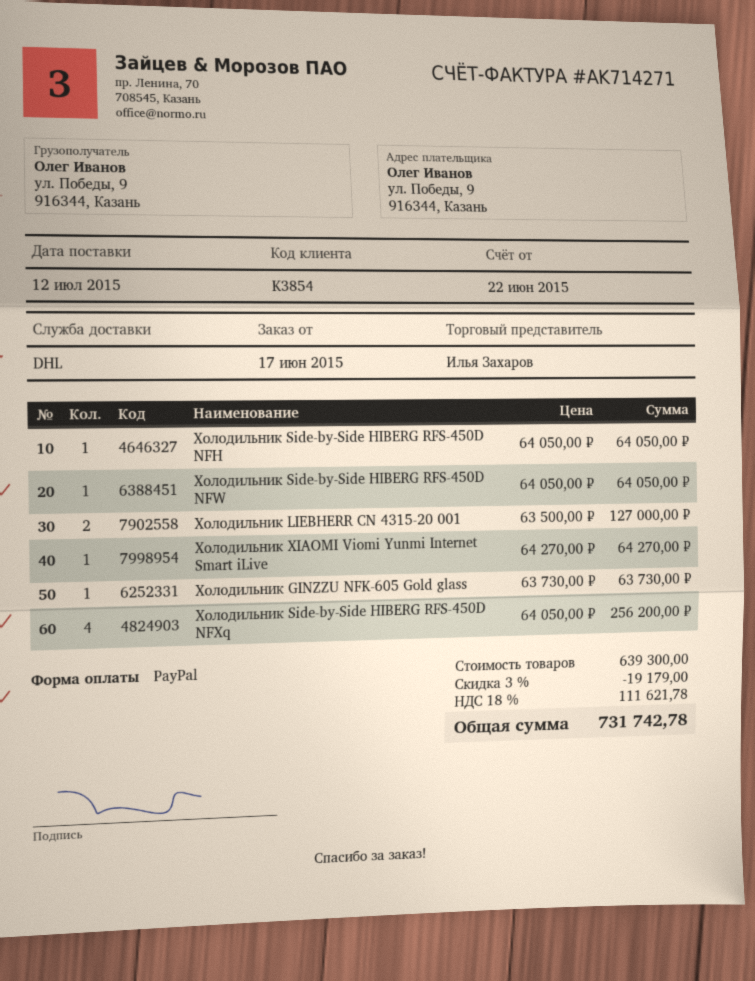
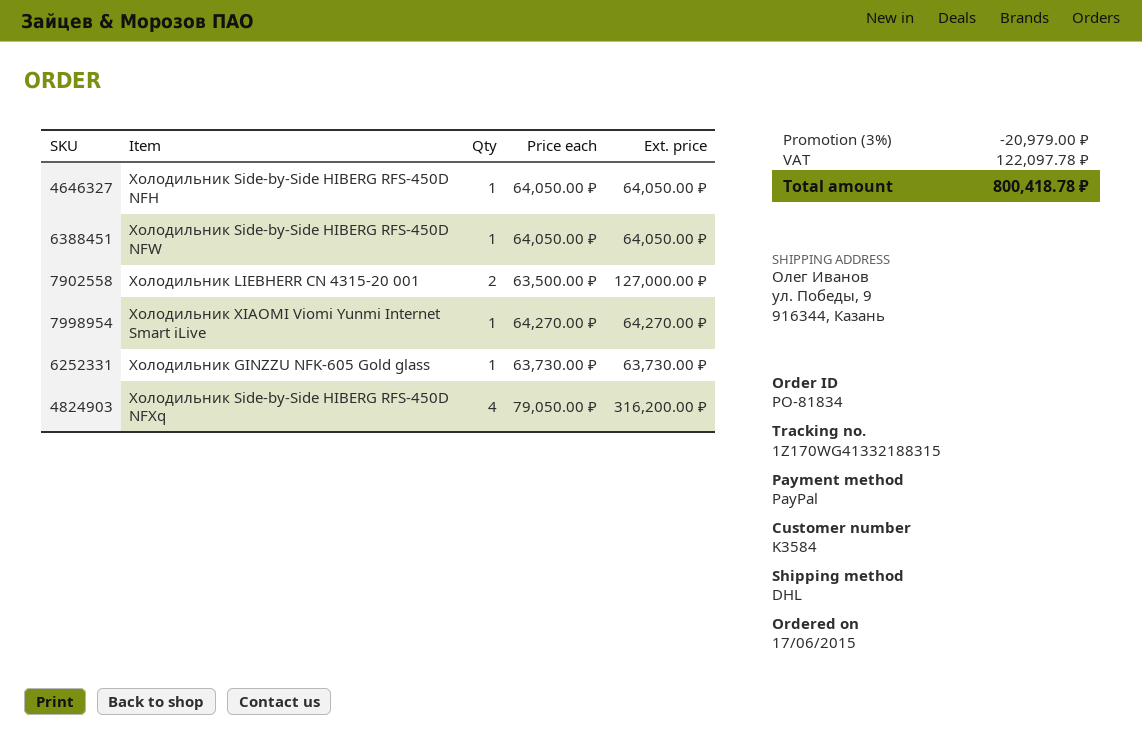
customer number: K3854 -> K3584
Холодильник Side-by-Side HIBERG RFS-450D NFXq: 4 x 64050.00 = 256200.00 -> 4 x 79050.00 = 316200.00
discount: 3% = 19179.00 -> 3% = 20979.00
tax: 111621.78 -> 122097.78
total: 731742.78 -> 800418.78

